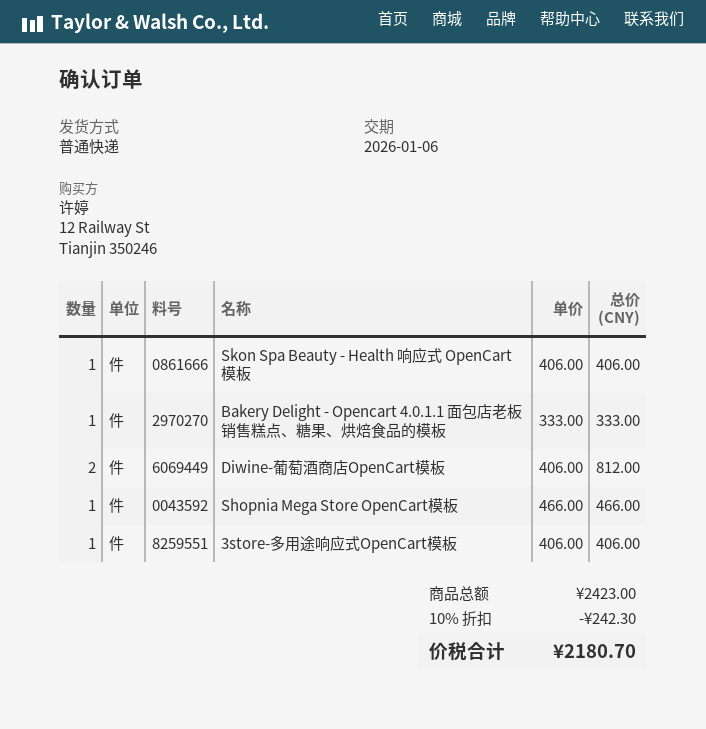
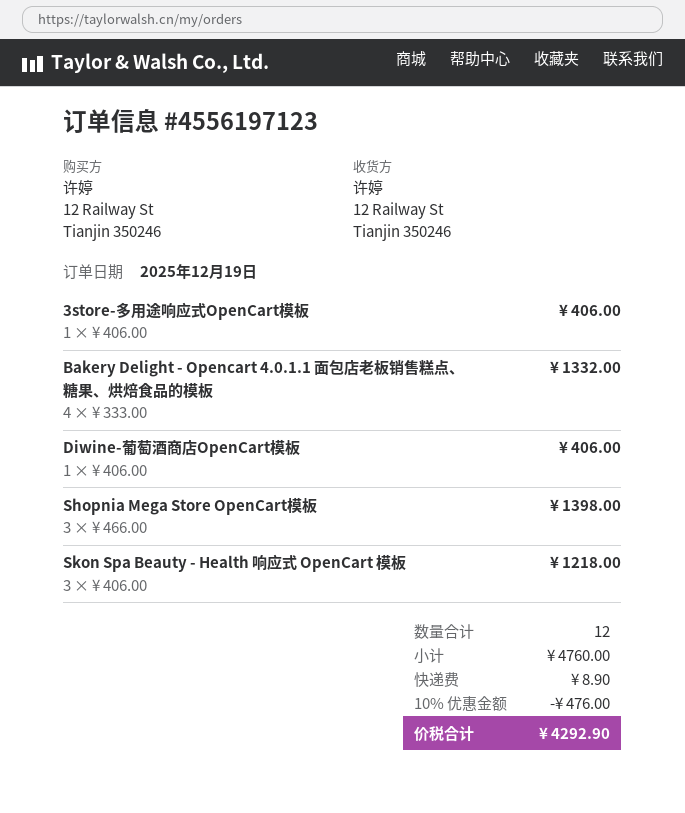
Skon Spa Beauty - Health 响应式 OpenCart 模板: 1 x 406.00 = 406.00 -> 3 x 406.00 = 1218.00
Bakery Delight - Opencart 4.0.1.1 面包店老板销售糕点、糖果、烘焙食品的模板: 1 x 333.00 = 333.00 -> 4 x 333.00 = 1332.00
Diwine-葡萄酒商店OpenCart模板: 2 x 406.00 = 812.00 -> 1 x 406.00 = 406.00
Shopnia Mega Store OpenCart模板: 1 x 466.00 = 466.00 -> 3 x 466.00 = 1398.00
subtotal: 2423.00 -> 4760.00
discount: 10% = 242.30 -> 10% = 476.00
shipping: none -> 8.90
total: 2180.70 -> 4292.90

